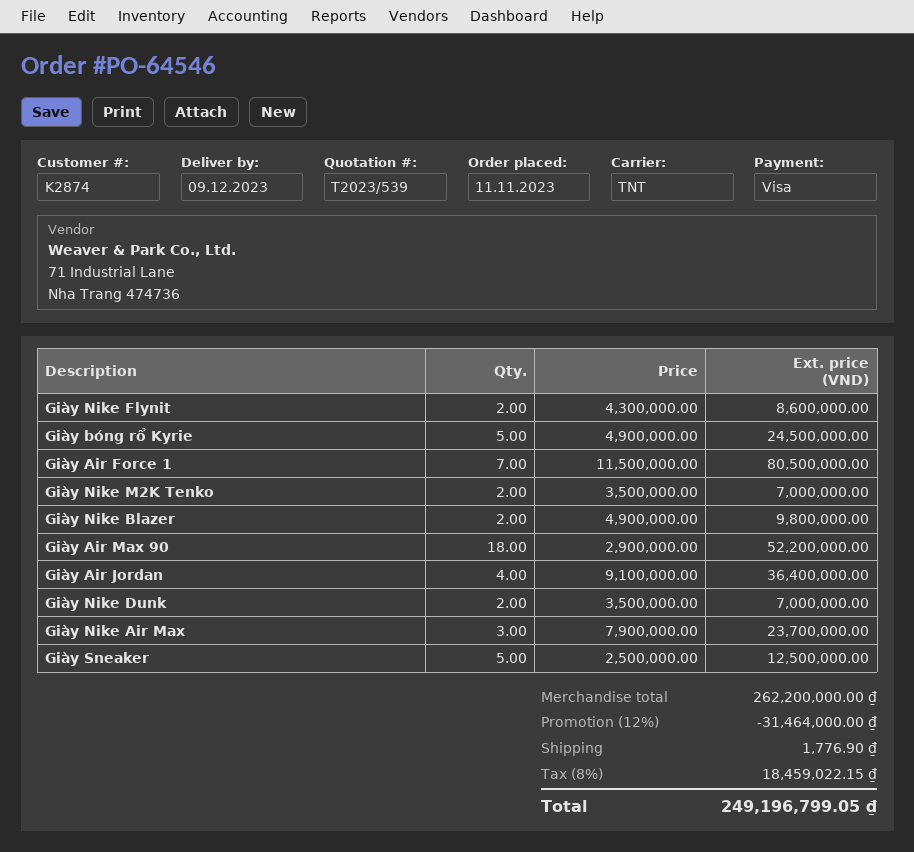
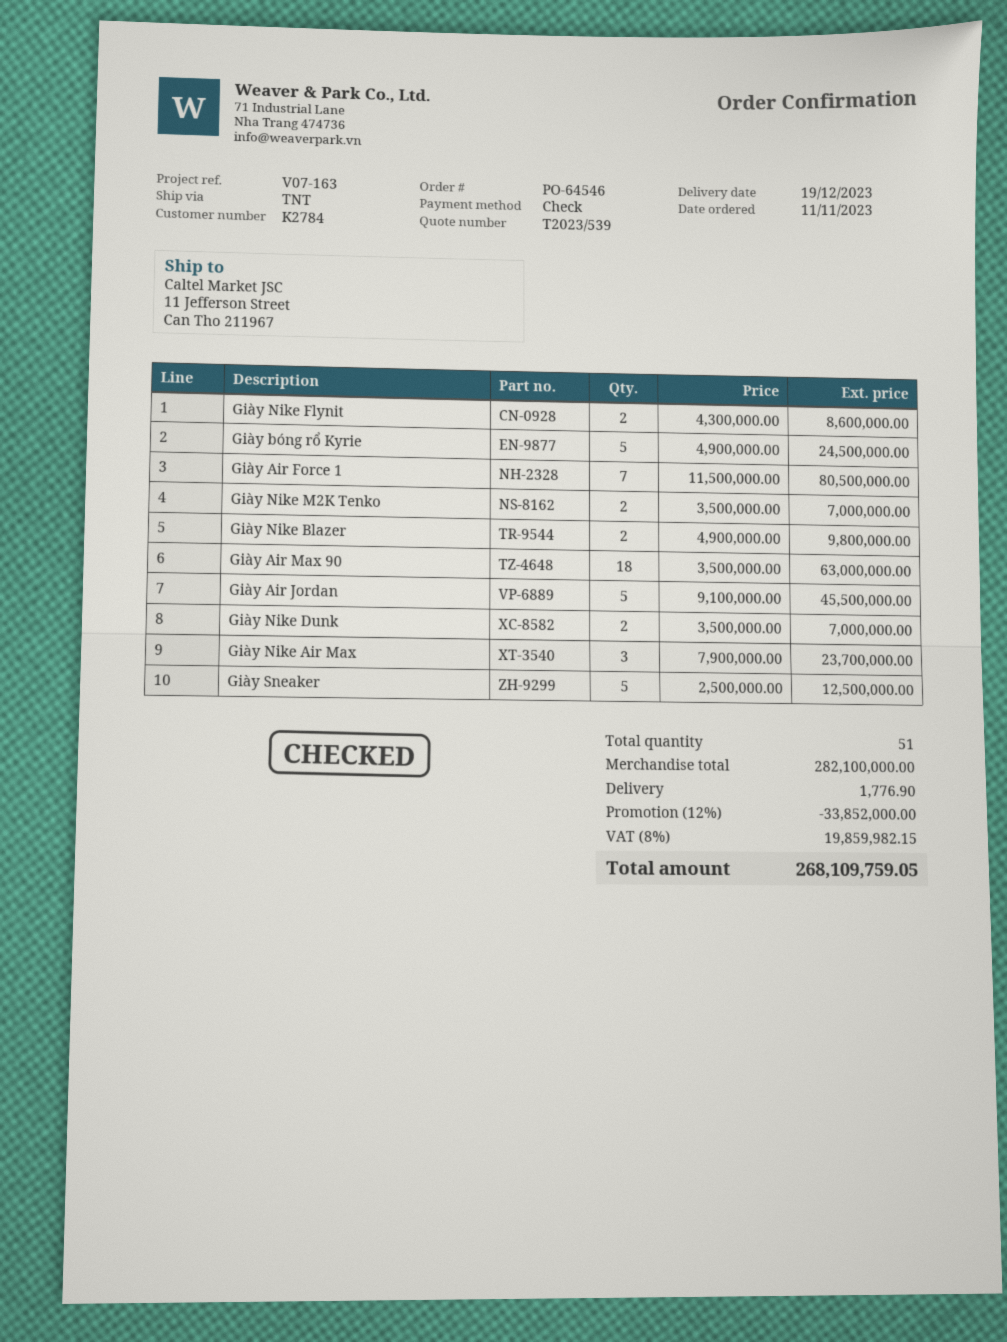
delivery date: 2023-12-09 -> 2023-12-19
customer number: K2874 -> K2784
payment method: Visa -> cheque
Giày Air Max 90: 18 x 2900000.00 = 52200000.00 -> 18 x 3500000.00 = 63000000.00
Giày Air Jordan: 4 x 9100000.00 = 36400000.00 -> 5 x 9100000.00 = 45500000.00
subtotal: 262200000.00 -> 282100000.00
discount: 12% = 31464000.00 -> 12% = 33852000.00
tax: 8% = 18459022.15 -> 8% = 19859982.15
total: 249196799.05 -> 268109759.05

